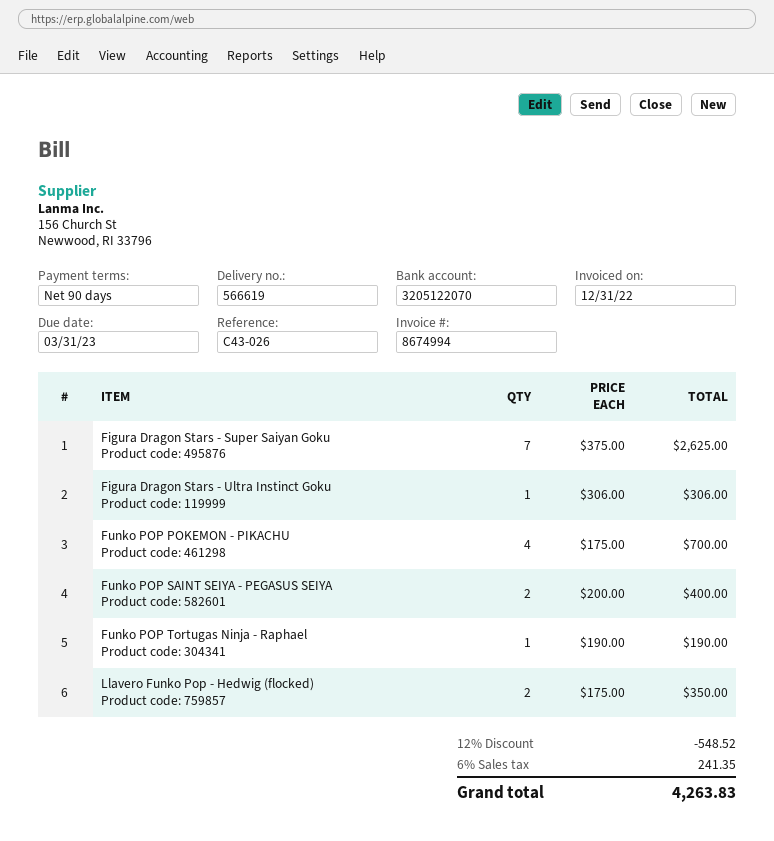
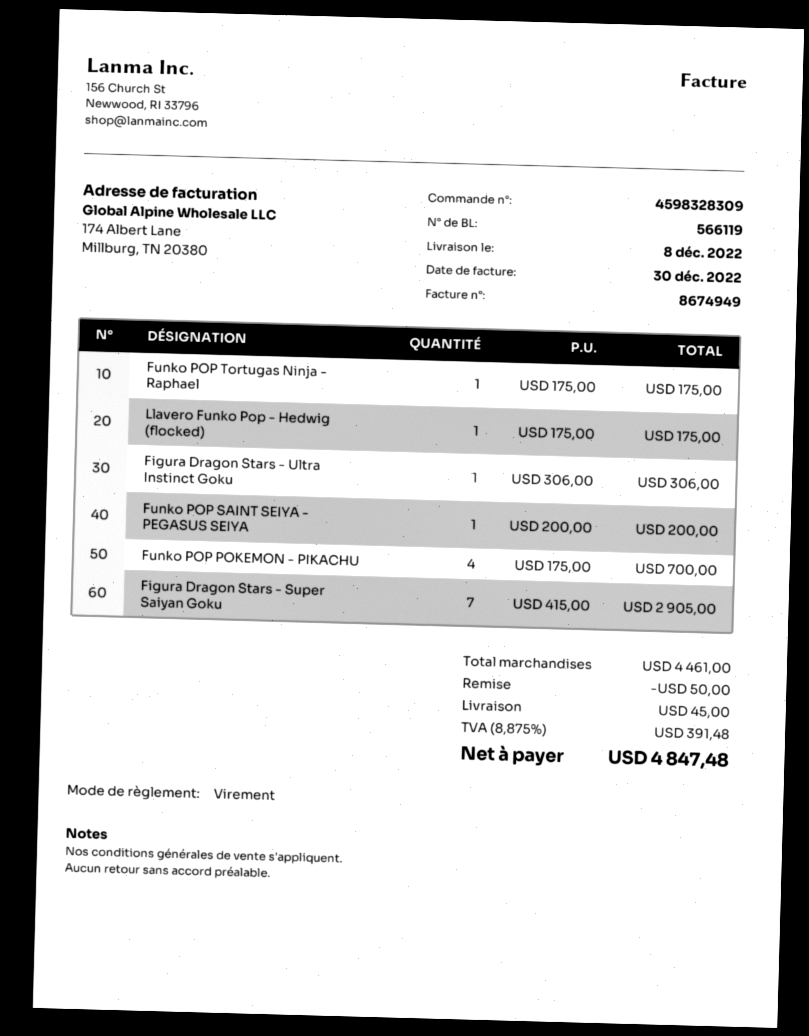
delivery note number: 566619 -> 566119
invoice number: 8674994 -> 8674949
invoice date: 2022-12-31 -> 2022-12-30
Figura Dragon Stars - Super Saiyan Goku: 7 x 375.00 = 2625.00 -> 7 x 415.00 = 2905.00
Funko POP SAINT SEIYA - PEGASUS SEIYA: 2 x 200.00 = 400.00 -> 1 x 200.00 = 200.00
Funko POP Tortugas Ninja - Raphael: 1 x 190.00 = 190.00 -> 1 x 175.00 = 175.00
Llavero Funko Pop - Hedwig (flocked): 2 x 175.00 = 350.00 -> 1 x 175.00 = 175.00
discount: 548.52 -> 50.00
shipping: none -> 45.00
tax: 6% = 241.35 -> 8.875% = 391.48
total: 4263.83 -> 4847.48

